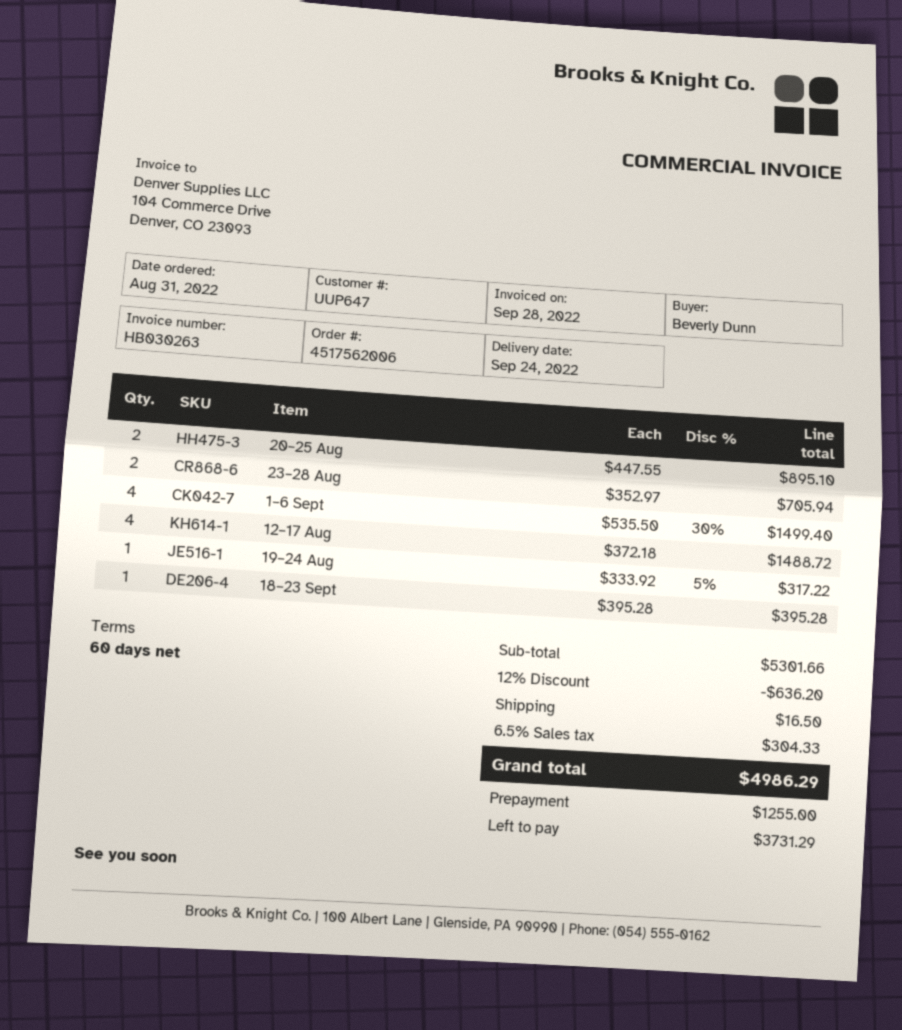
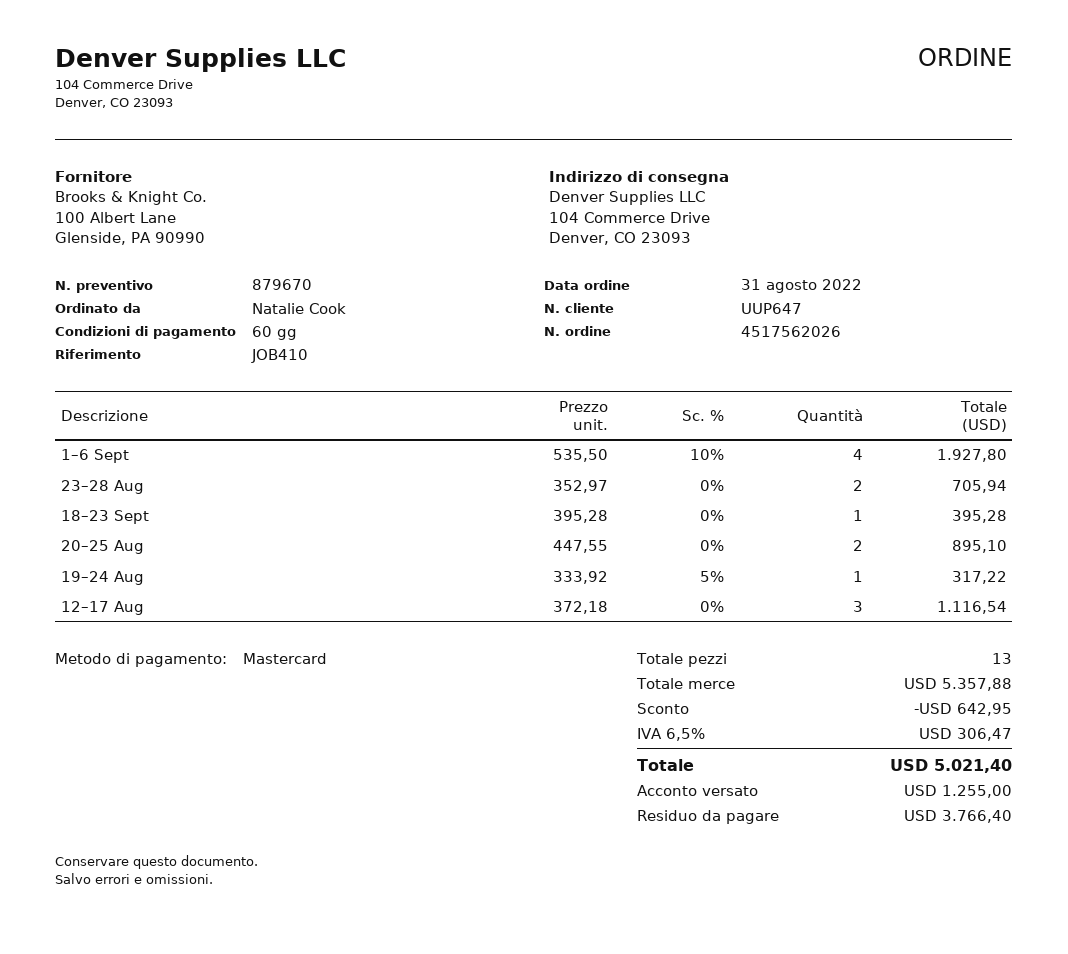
order number: 4517562006 -> 4517562026
ordered by: Beverly Dunn -> Natalie Cook
1–6 Sept: 4 x 535.50 - 30% = 1499.40 -> 4 x 535.50 - 10% = 1927.80
12–17 Aug: 4 x 372.18 = 1488.72 -> 3 x 372.18 = 1116.54
subtotal: 5301.66 -> 5357.88
discount: 636.20 -> 642.95
shipping: 16.50 -> none
tax: 6.5% = 304.33 -> 6.5% = 306.47
total: 4986.29 -> 5021.40
balance: 3731.29 -> 3766.40

